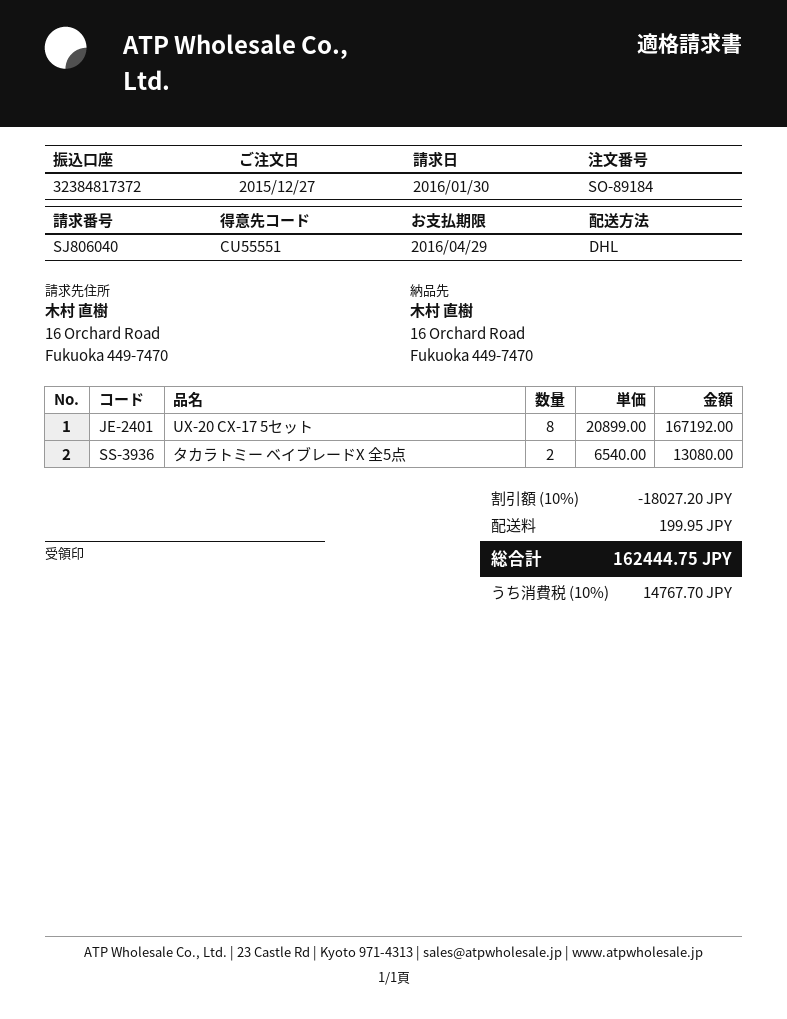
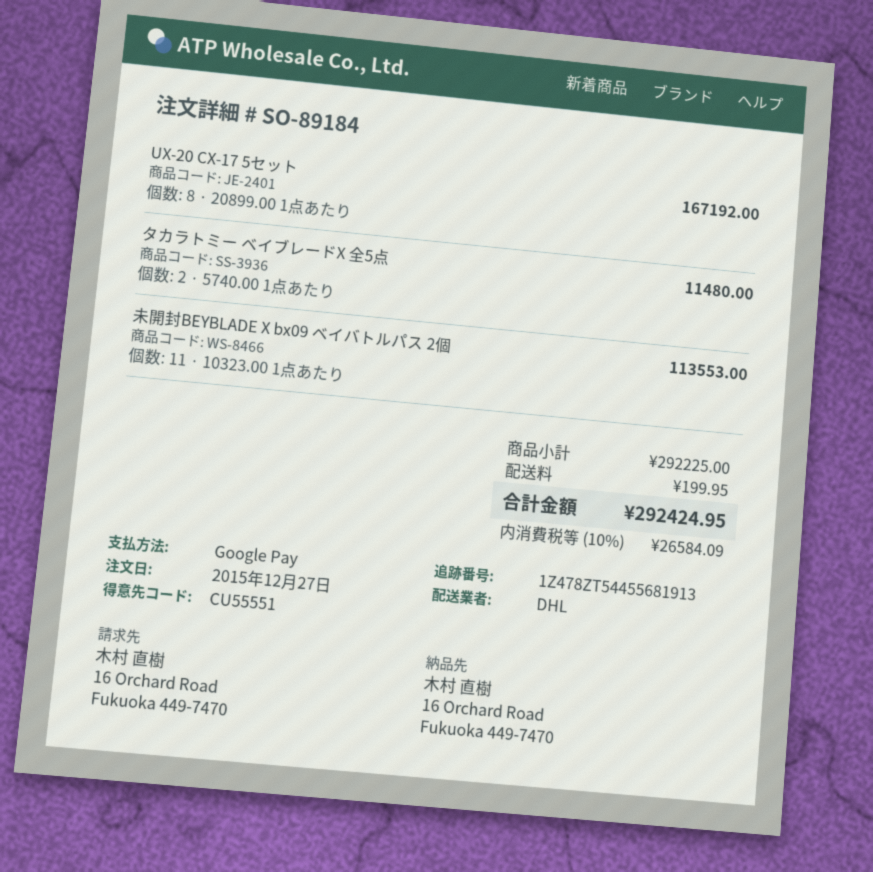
タカラトミー ベイブレードX 全5点: 2 x 6540.00 = 13080.00 -> 2 x 5740.00 = 11480.00
未開封BEYBLADE X bx09 ベイバトルパス 2個: none -> 11 x 10323.00 = 113553.00
discount: 10% = 18027.20 -> none
tax: 10% = 14767.70 -> 10% = 26584.09
total: 162444.75 -> 292424.95

